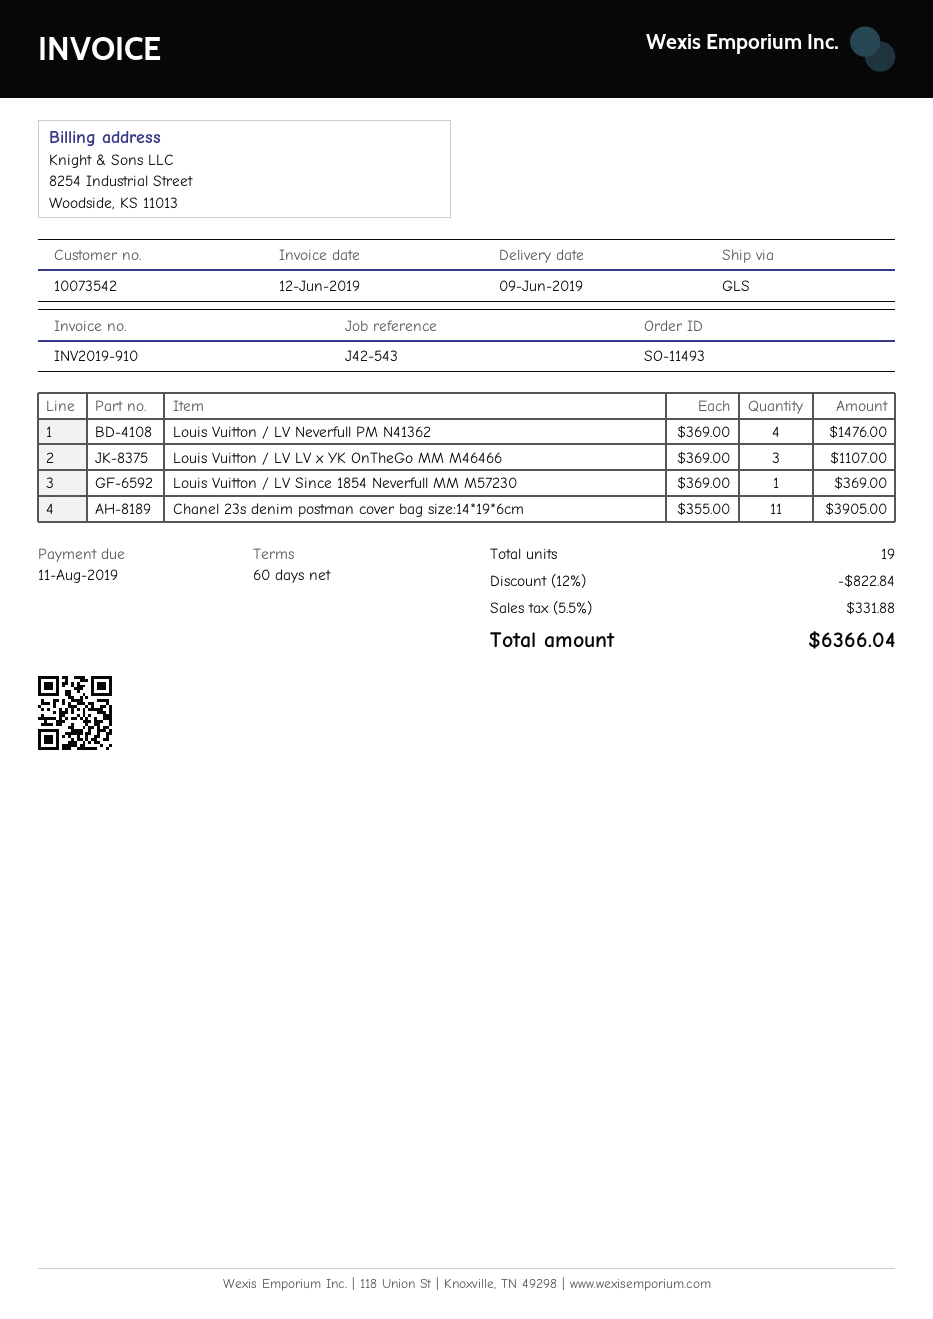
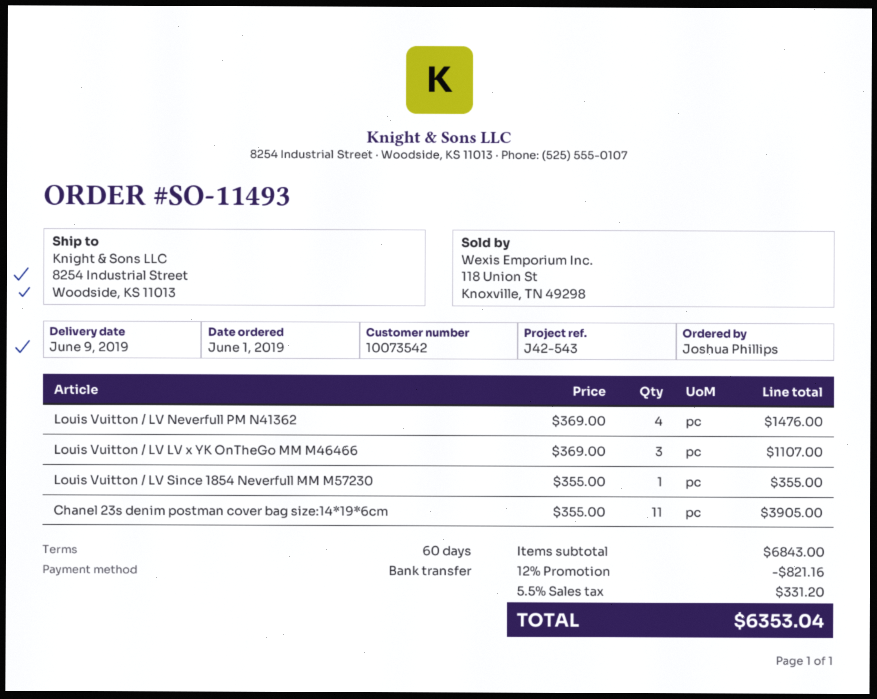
Louis Vuitton / LV Since 1854 Neverfull MM M57230: 1 x 369.00 = 369.00 -> 1 x 355.00 = 355.00
discount: 12% = 822.84 -> 12% = 821.16
tax: 5.5% = 331.88 -> 5.5% = 331.20
total: 6366.04 -> 6353.04

